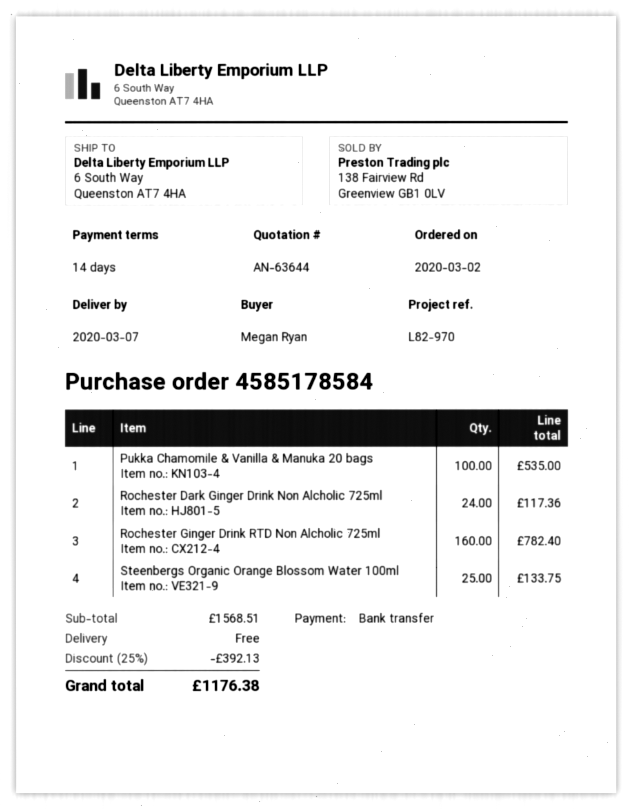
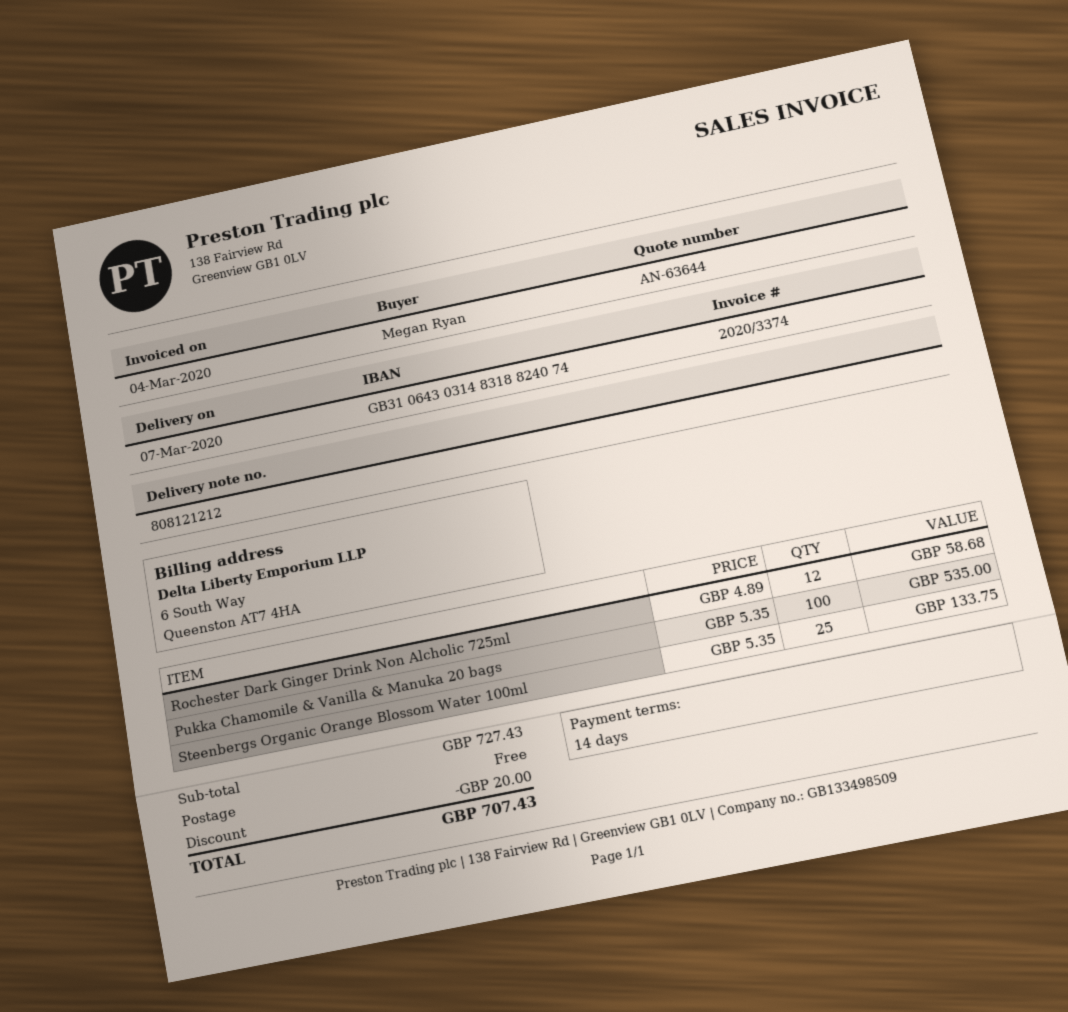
Rochester Dark Ginger Drink Non Alcholic 725ml: 24 for 117.36 -> 12 for 58.68
Rochester Ginger Drink RTD Non Alcholic 725ml: 160 for 782.40 -> none
subtotal: 1568.51 -> 727.43
discount: 392.13 -> 20.00
total: 1176.38 -> 707.43

